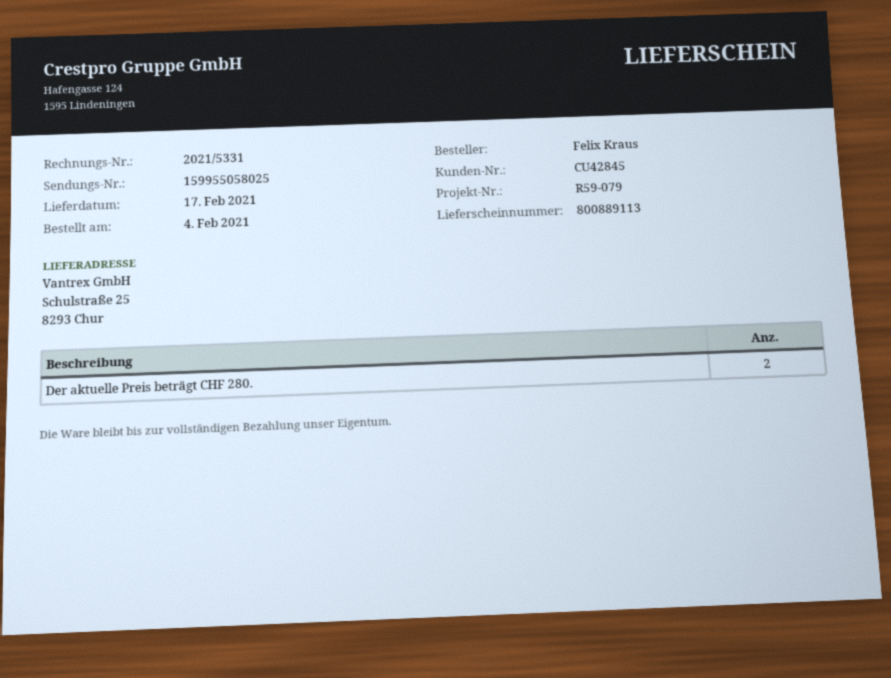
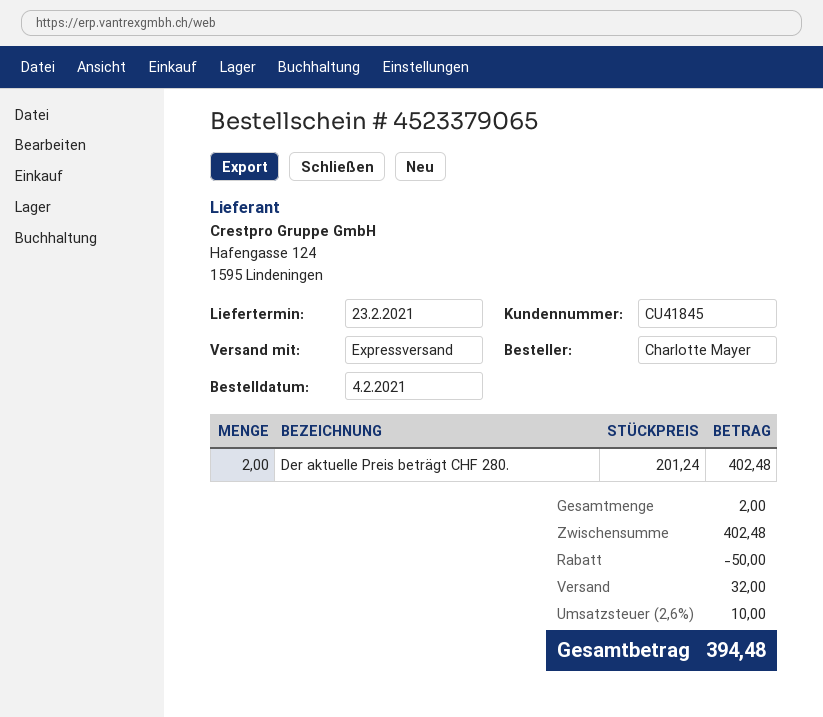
delivery date: 2021-02-17 -> 2021-02-23
customer number: CU42845 -> CU41845
ordered by: Felix Kraus -> Charlotte Mayer

